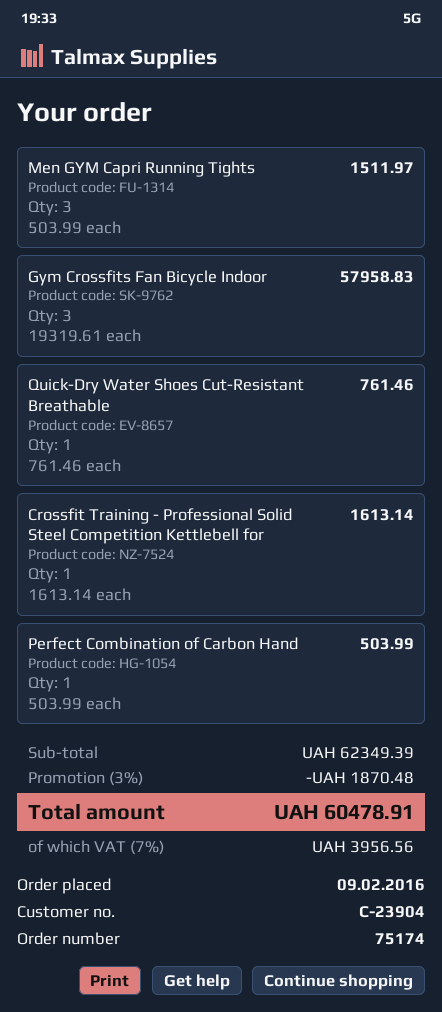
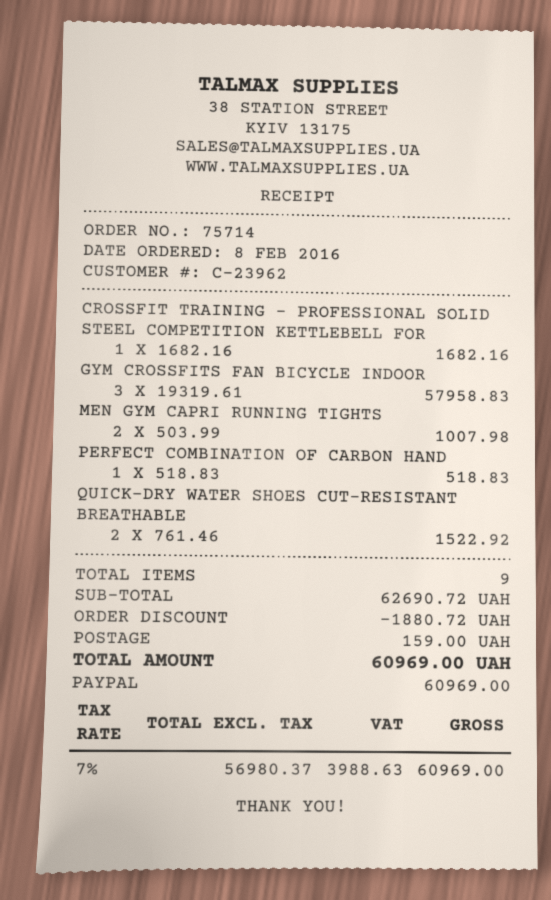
order number: 75174 -> 75714
order date: 2016-02-09 -> 2016-02-08
customer number: C-23904 -> C-23962
Men GYM Capri Running Tights: 3 x 503.99 = 1511.97 -> 2 x 503.99 = 1007.98
Quick-Dry Water Shoes Cut-Resistant Breathable: 1 x 761.46 = 761.46 -> 2 x 761.46 = 1522.92
Crossfit Training - Professional Solid Steel Competition Kettlebell for: 1 x 1613.14 = 1613.14 -> 1 x 1682.16 = 1682.16
Perfect Combination of Carbon Hand: 1 x 503.99 = 503.99 -> 1 x 518.83 = 518.83
subtotal: 62349.39 -> 62690.72
discount: 1870.48 -> 1880.72
shipping: none -> 159.00
tax: 7% = 3956.56 -> 7% = 3988.63
total: 60478.91 -> 60969.00

